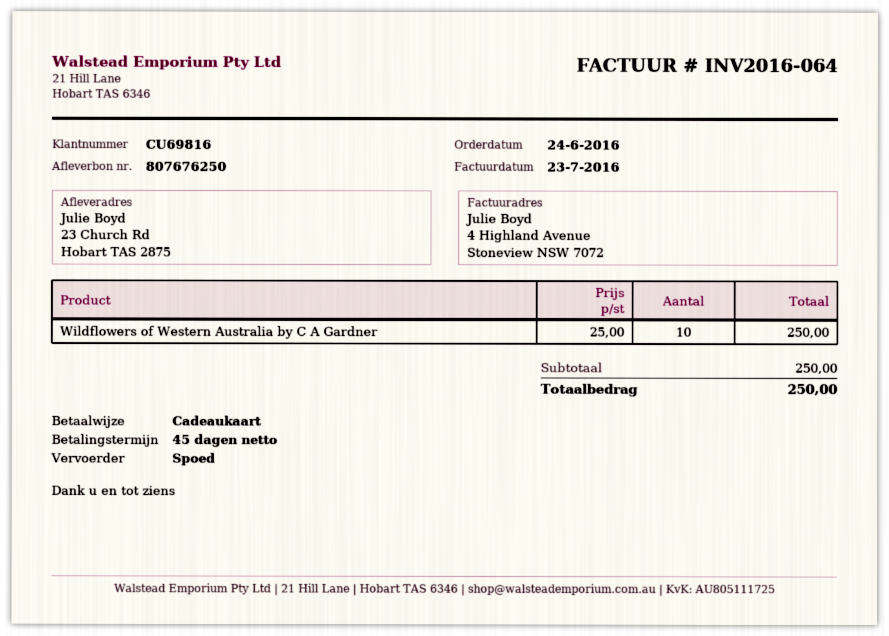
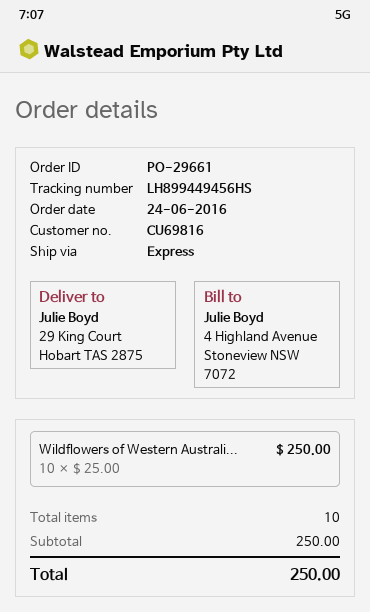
ship to: 23 Church Rd, Hobart TAS 2875 -> 29 King Court, Hobart TAS 2875

